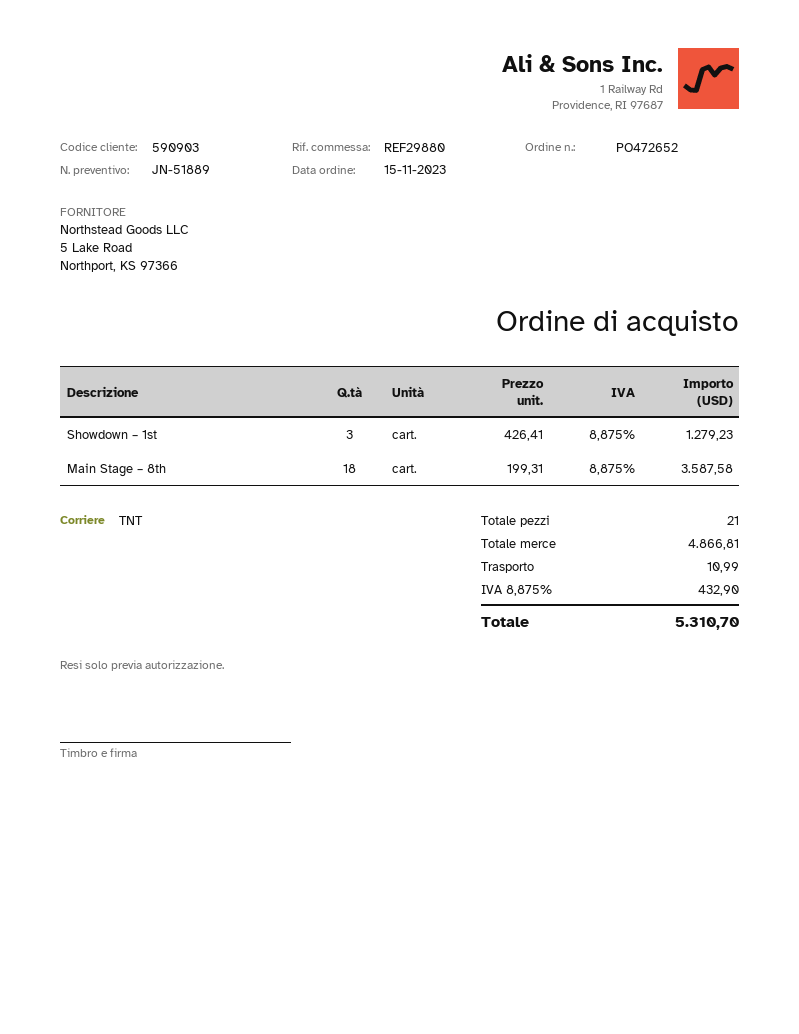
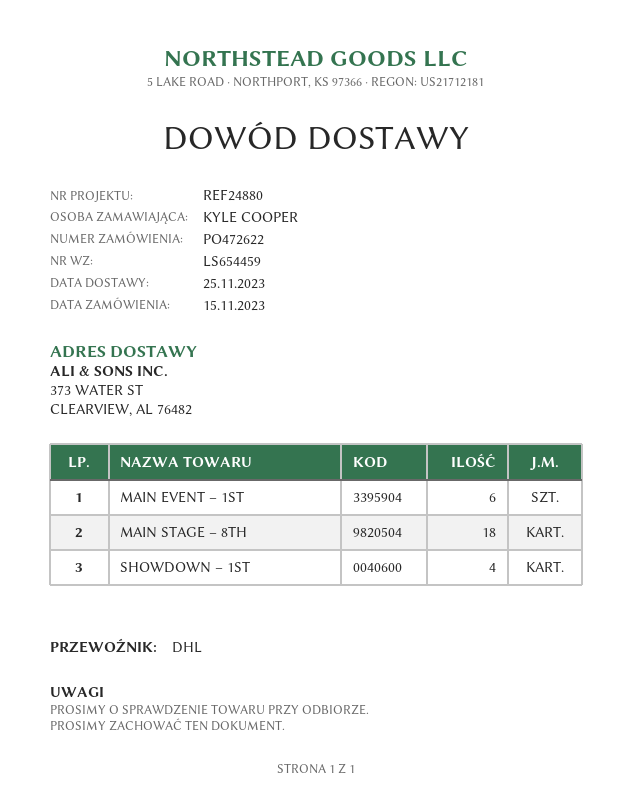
order number: PO472652 -> PO472622
reference: REF29880 -> REF24880
shipping method: TNT -> DHL
Showdown – 1st: 3 -> 4
MAIN EVENT – 1ST: none -> 6

